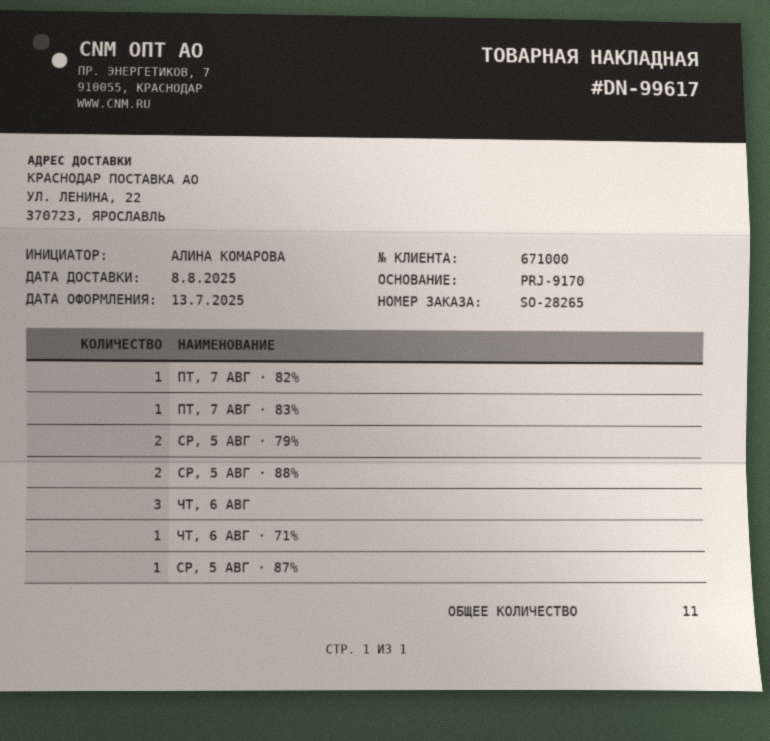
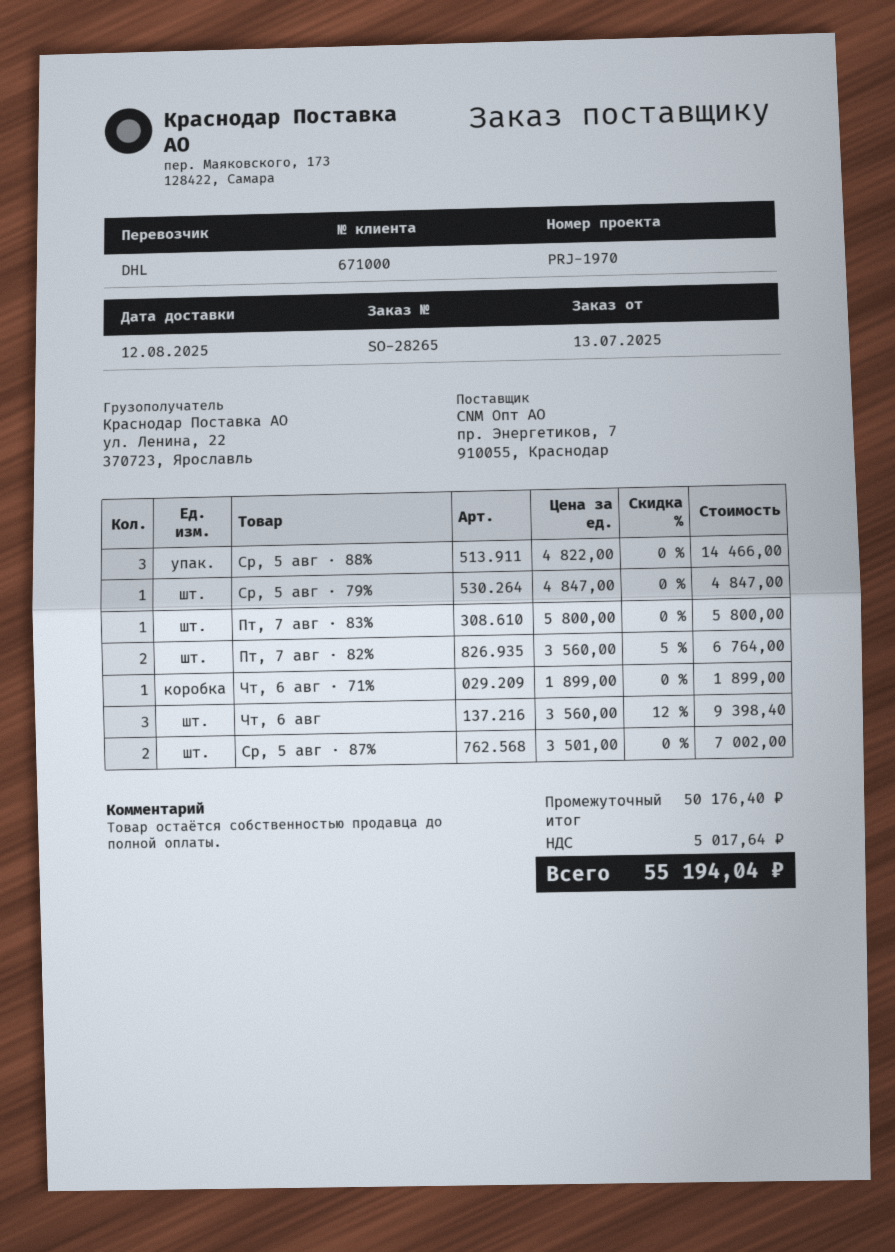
delivery date: 2025-08-08 -> 2025-08-12
reference: PRJ-9170 -> PRJ-1970
ПТ, 7 АВГ · 82%: 1 -> 2
СР, 5 АВГ · 79%: 2 -> 1
СР, 5 АВГ · 88%: 2 -> 3
СР, 5 АВГ · 87%: 1 -> 2

